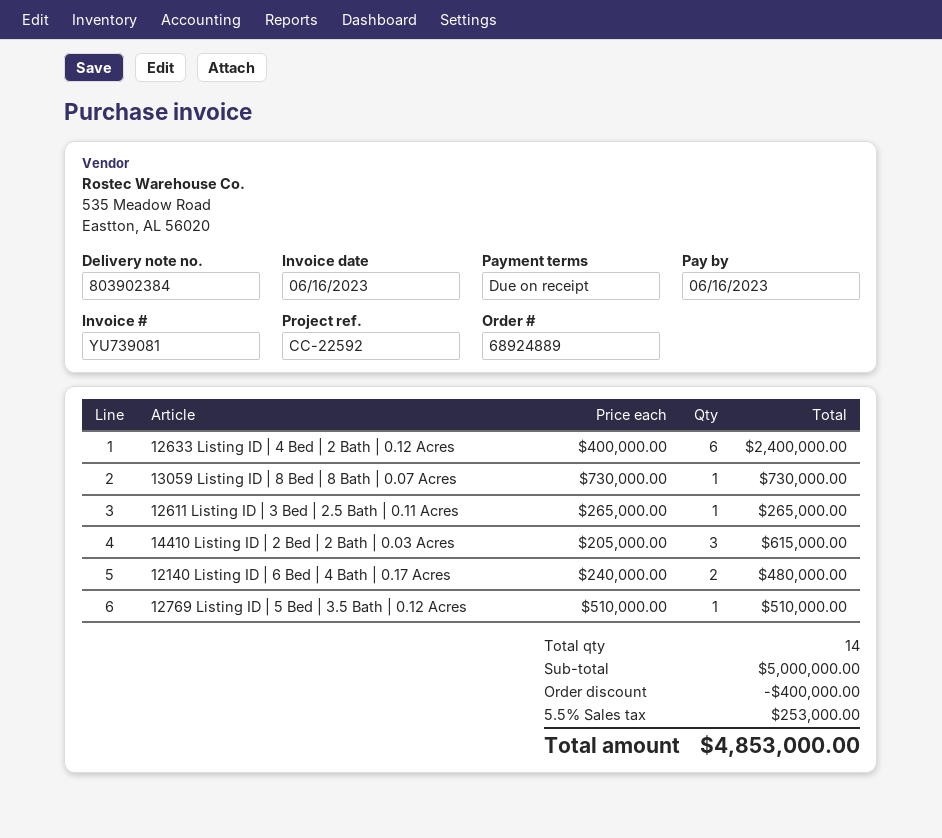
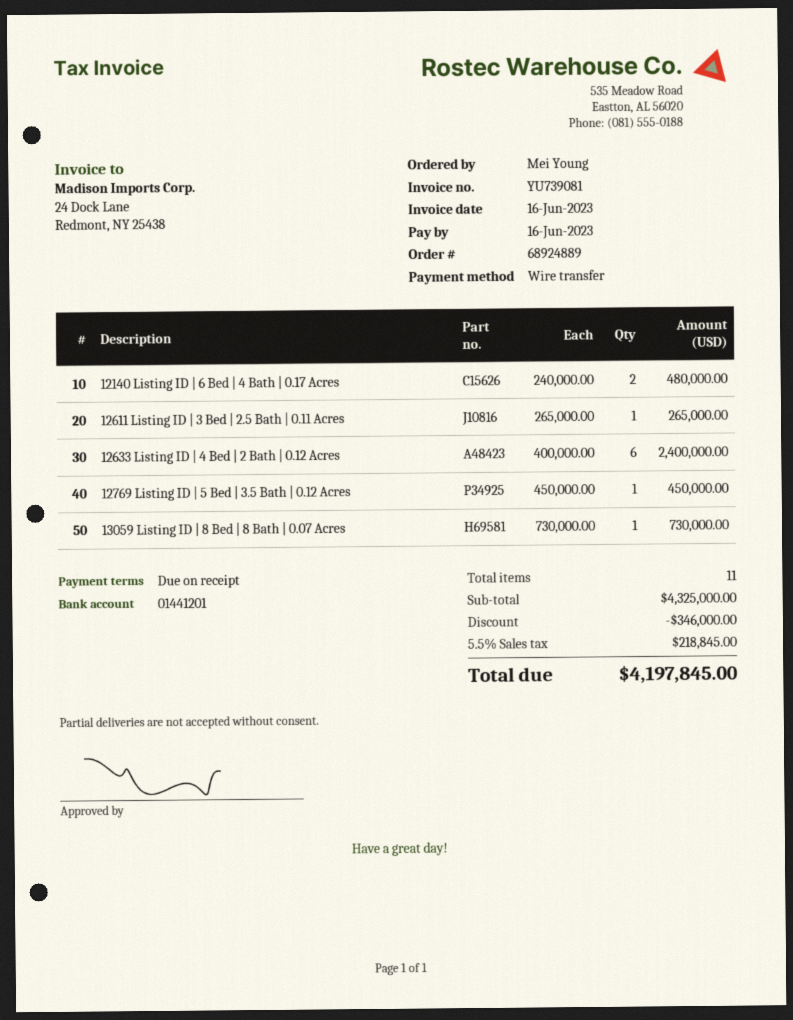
14410 Listing ID | 2 Bed | 2 Bath | 0.03 Acres: 3 x 205000.00 = 615000.00 -> none
12769 Listing ID | 5 Bed | 3.5 Bath | 0.12 Acres: 1 x 510000.00 = 510000.00 -> 1 x 450000.00 = 450000.00
total quantity: 14 -> 11
subtotal: 5000000.00 -> 4325000.00
discount: 400000.00 -> 346000.00
tax: 5.5% = 253000.00 -> 5.5% = 218845.00
total: 4853000.00 -> 4197845.00

